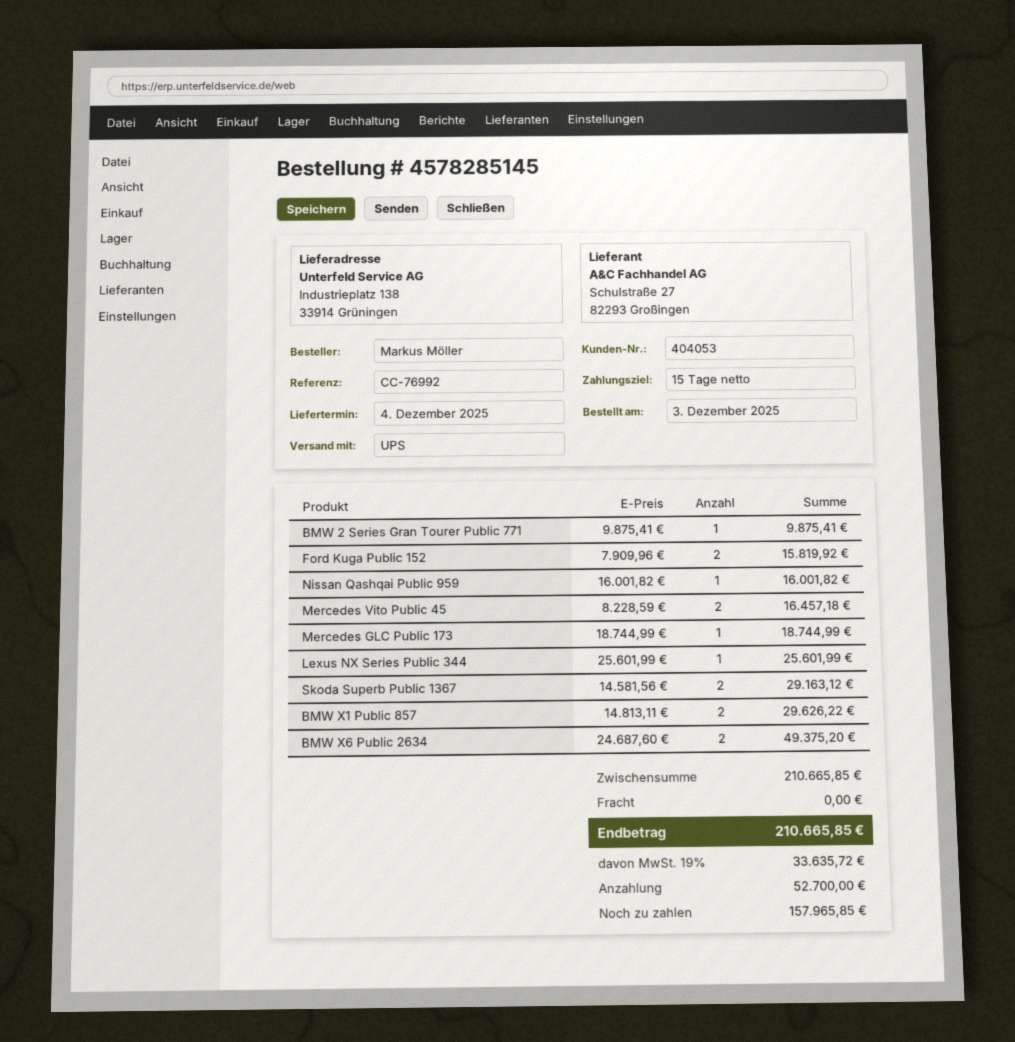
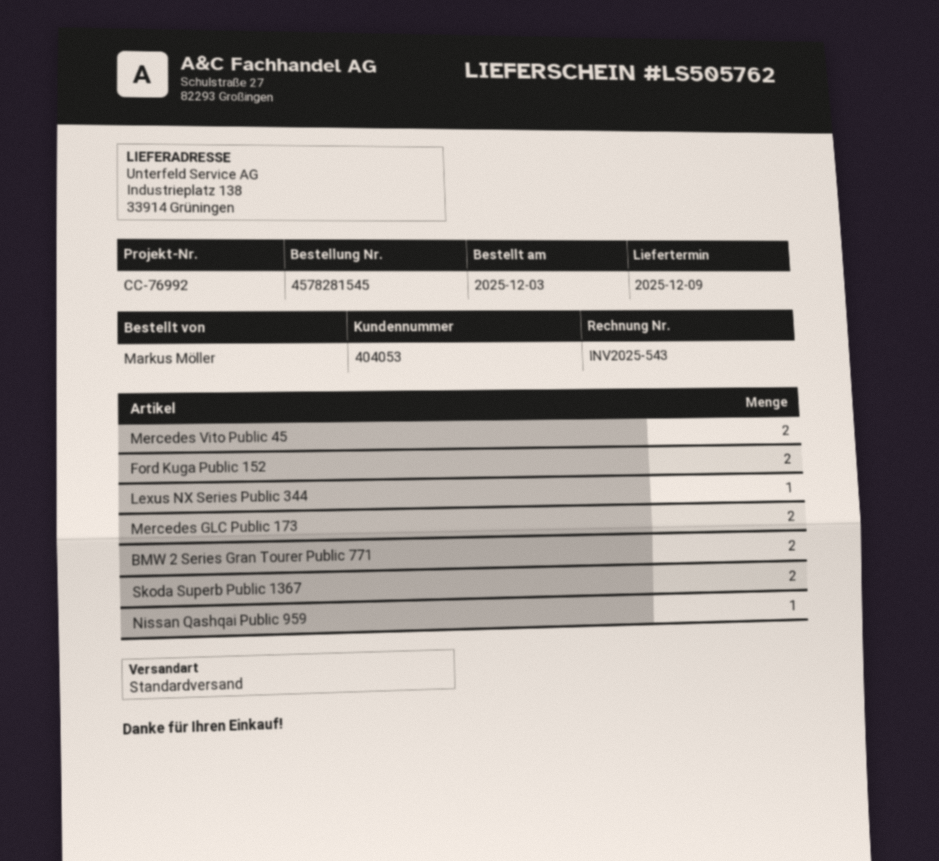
order number: 4578285145 -> 4578281545
delivery date: 2025-12-04 -> 2025-12-09
shipping method: UPS -> standard
BMW 2 Series Gran Tourer Public 771: 1 -> 2
Mercedes GLC Public 173: 1 -> 2
BMW X1 Public 857: 2 -> none
BMW X6 Public 2634: 2 -> none

